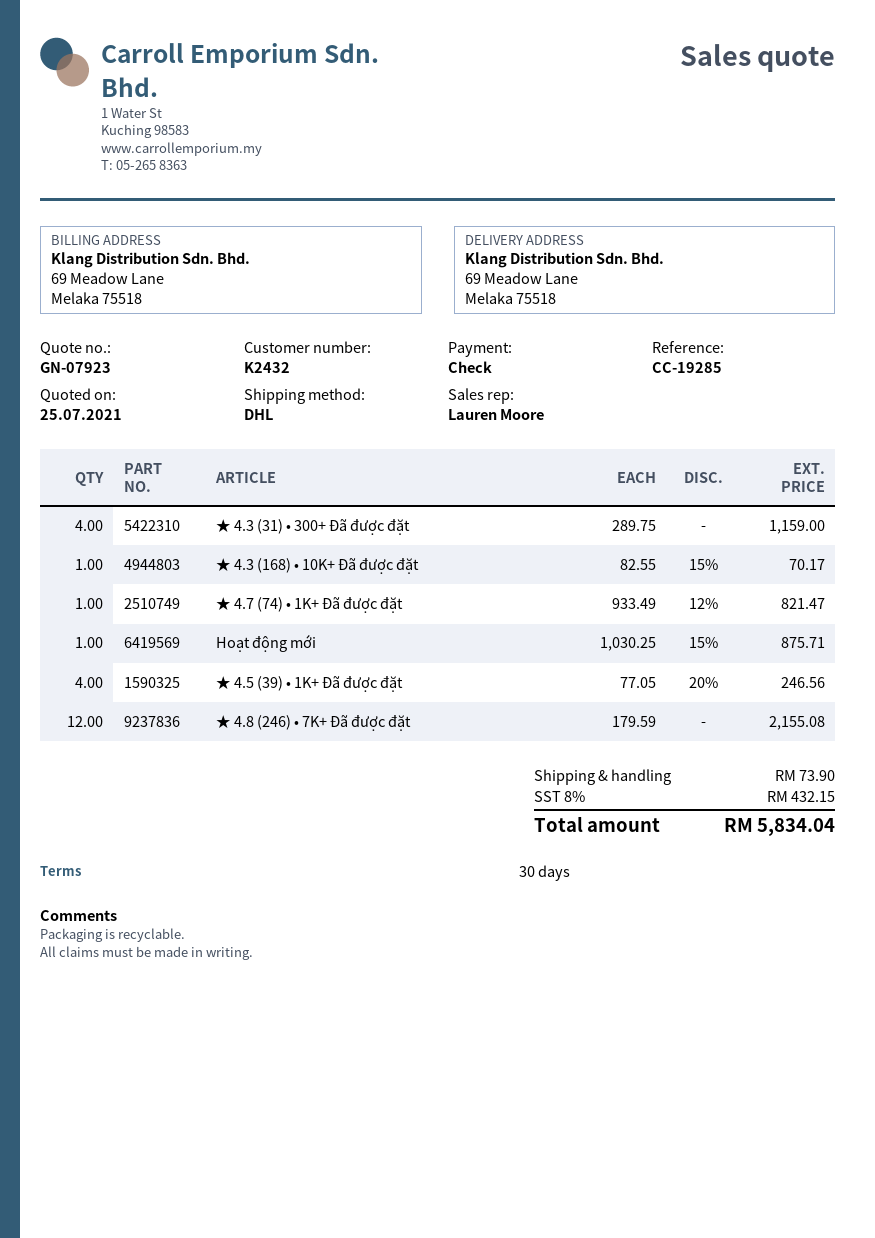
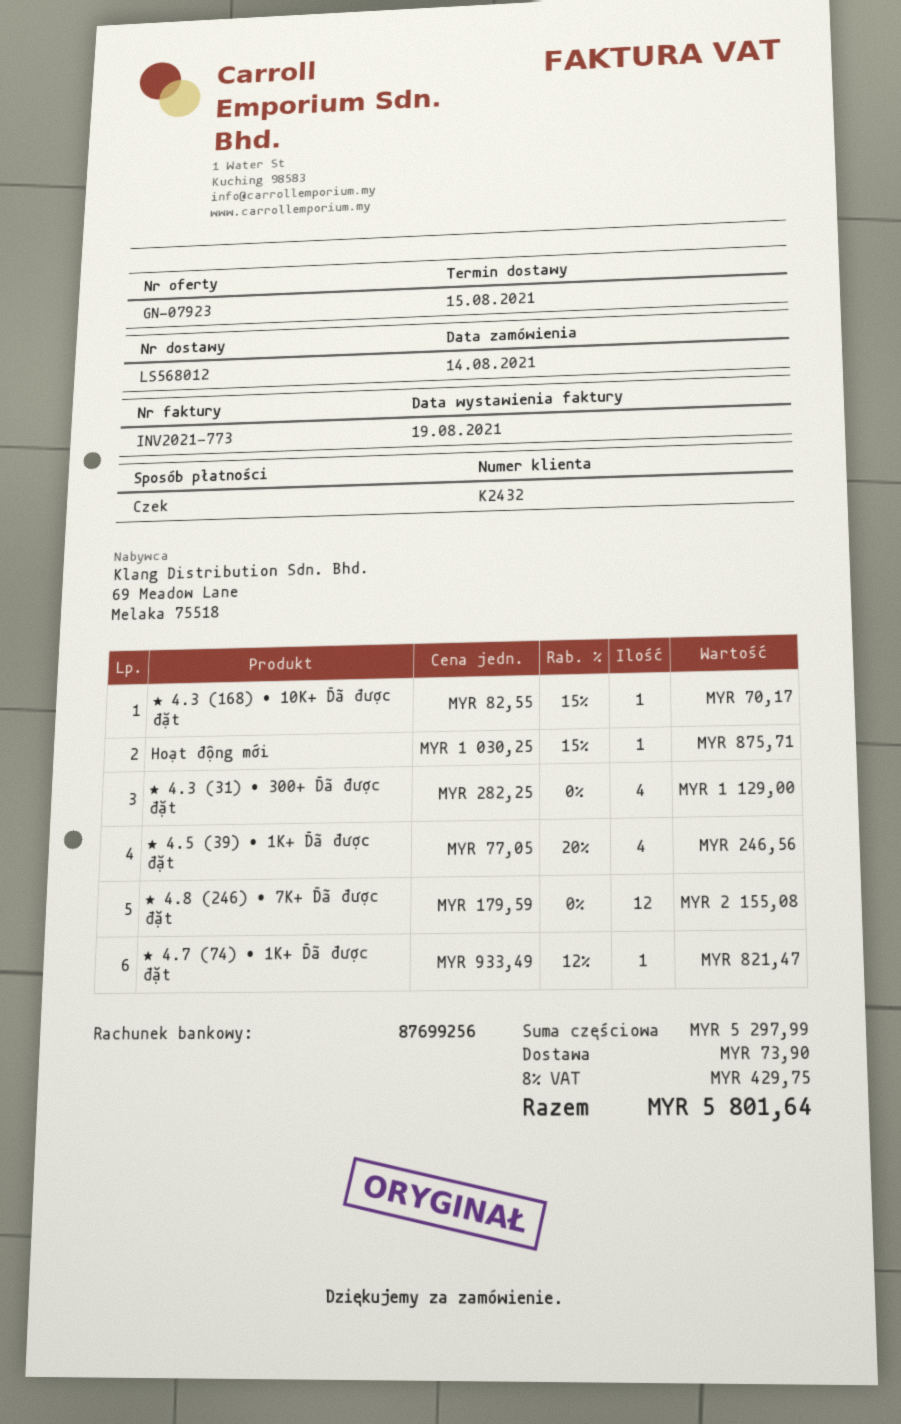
★ 4.3 (31) • 300+ Đã được đặt: 4 x 289.75 = 1159.00 -> 4 x 282.25 = 1129.00
tax: 8% = 432.15 -> 8% = 429.75
total: 5834.04 -> 5801.64

